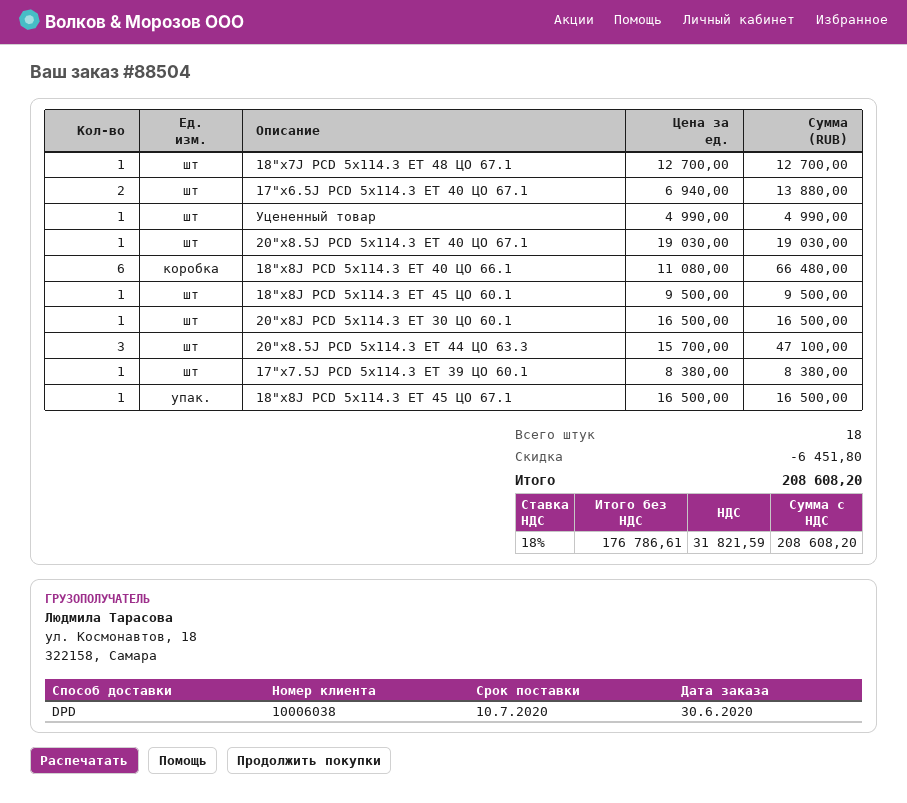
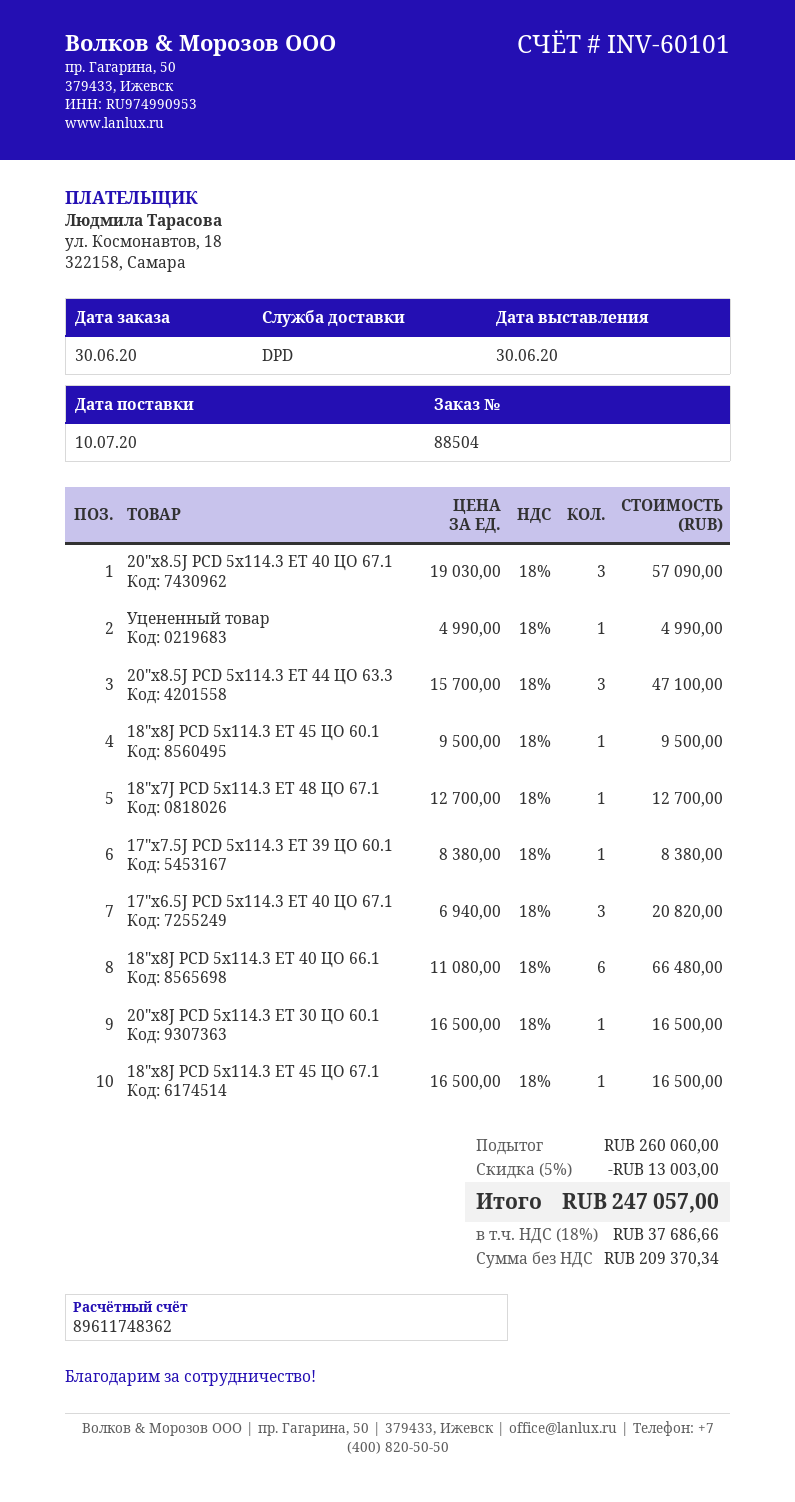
17"x6.5J PCD 5x114.3 ЕТ 40 ЦО 67.1: 2 x 6940.00 = 13880.00 -> 3 x 6940.00 = 20820.00
20"x8.5J PCD 5x114.3 ЕТ 40 ЦО 67.1: 1 x 19030.00 = 19030.00 -> 3 x 19030.00 = 57090.00
discount: 6451.80 -> 13003.00
net: 176786.61 -> 209370.34
tax: 18% = 31821.59 -> 18% = 37686.66
total: 208608.20 -> 247057.00

